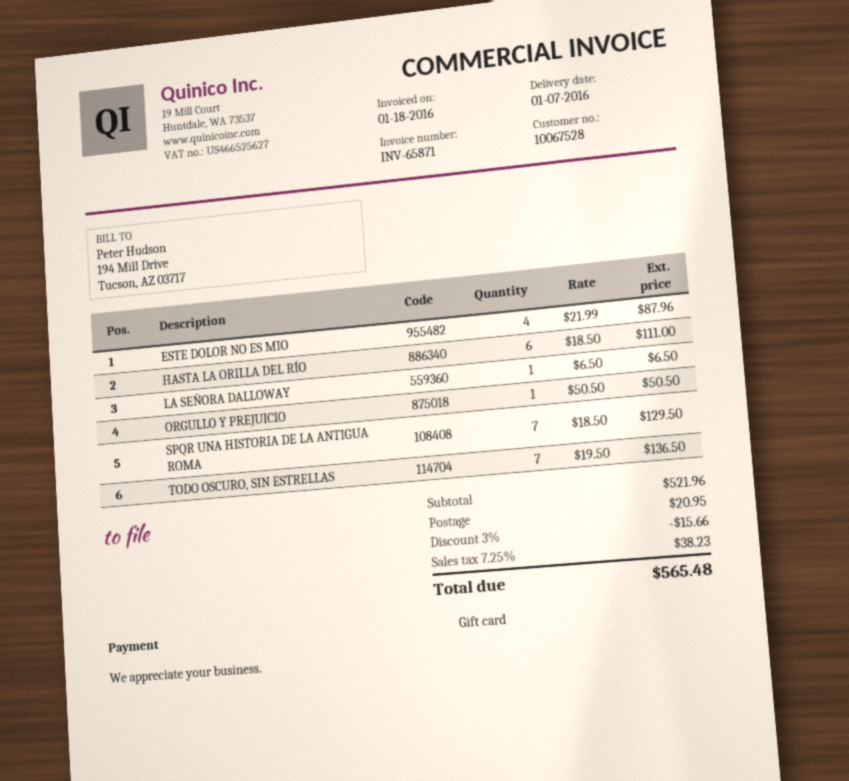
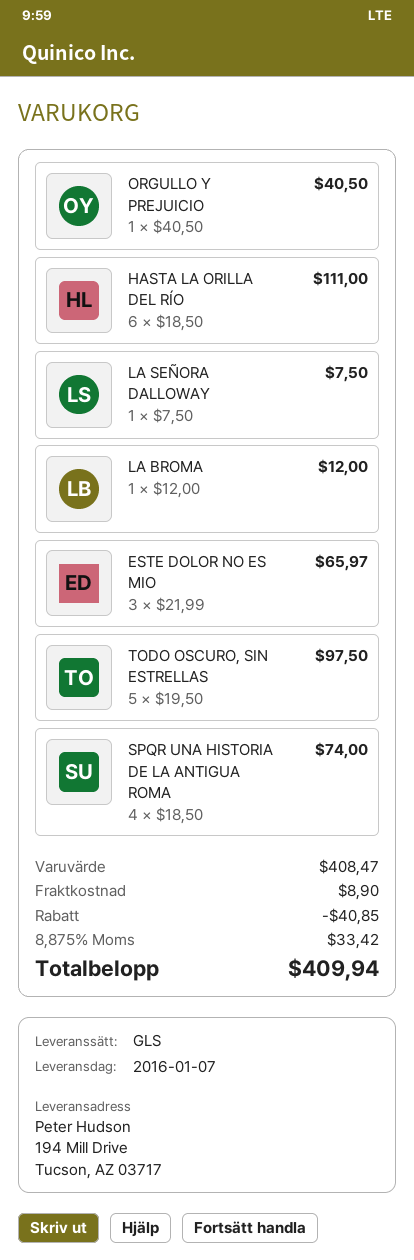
ESTE DOLOR NO ES MIO: 4 x 21.99 = 87.96 -> 3 x 21.99 = 65.97
LA SEÑORA DALLOWAY: 1 x 6.50 = 6.50 -> 1 x 7.50 = 7.50
ORGULLO Y PREJUICIO: 1 x 50.50 = 50.50 -> 1 x 40.50 = 40.50
SPQR UNA HISTORIA DE LA ANTIGUA ROMA: 7 x 18.50 = 129.50 -> 4 x 18.50 = 74.00
TODO OSCURO, SIN ESTRELLAS: 7 x 19.50 = 136.50 -> 5 x 19.50 = 97.50
LA BROMA: none -> 1 x 12.00 = 12.00
subtotal: 521.96 -> 408.47
discount: 15.66 -> 40.85
shipping: 20.95 -> 8.90
tax: 7.25% = 38.23 -> 8.875% = 33.42
total: 565.48 -> 409.94

